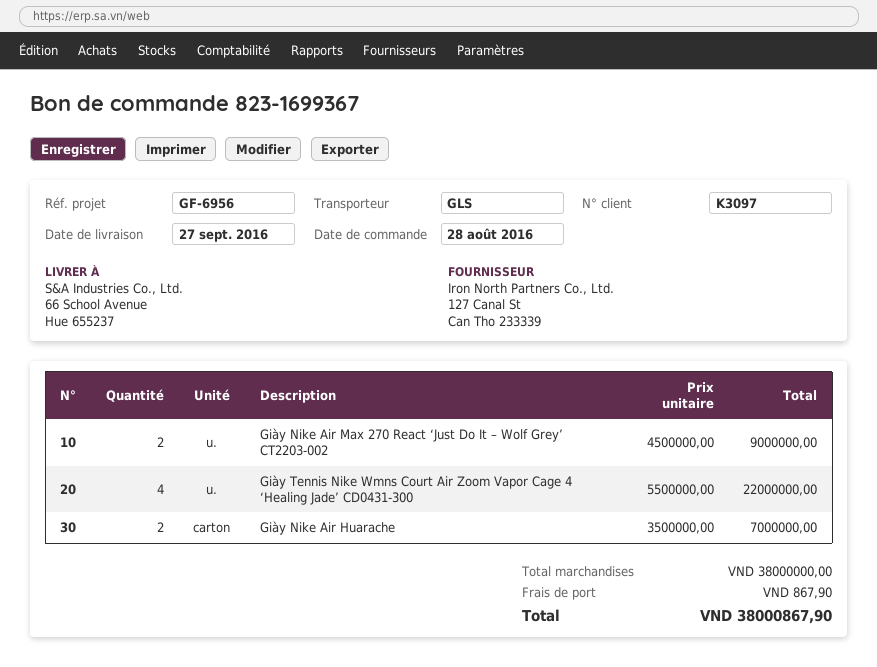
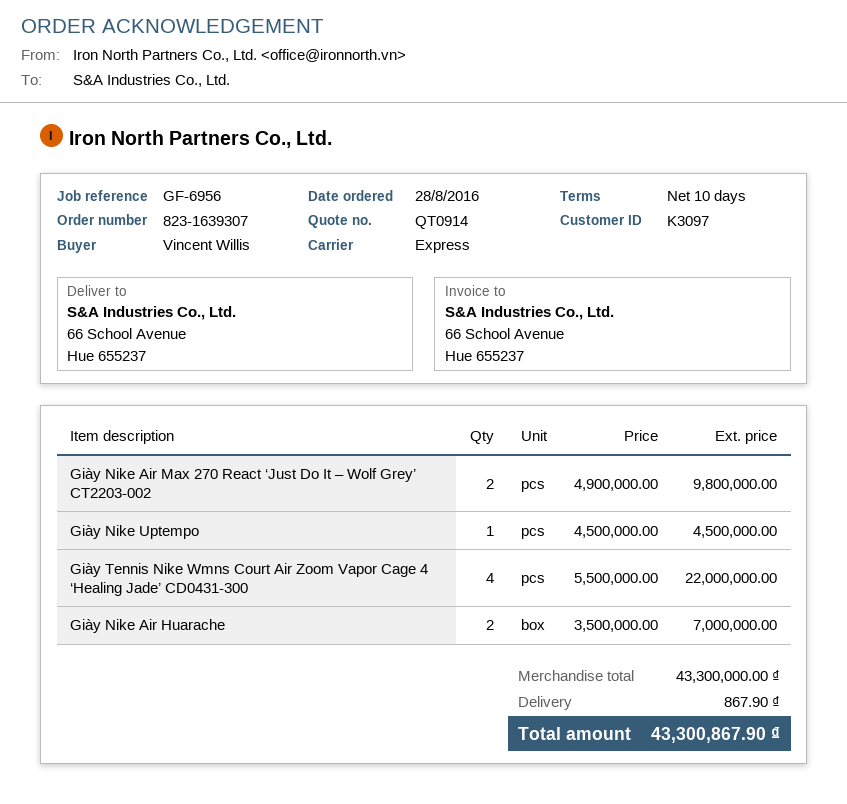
order number: 823-1699367 -> 823-1639307
shipping method: GLS -> express
Giày Nike Air Max 270 React ‘Just Do It – Wolf Grey’ CT2203-002: 2 x 4500000.00 = 9000000.00 -> 2 x 4900000.00 = 9800000.00
Giày Nike Uptempo: none -> 1 x 4500000.00 = 4500000.00
subtotal: 38000000.00 -> 43300000.00
total: 38000867.90 -> 43300867.90

